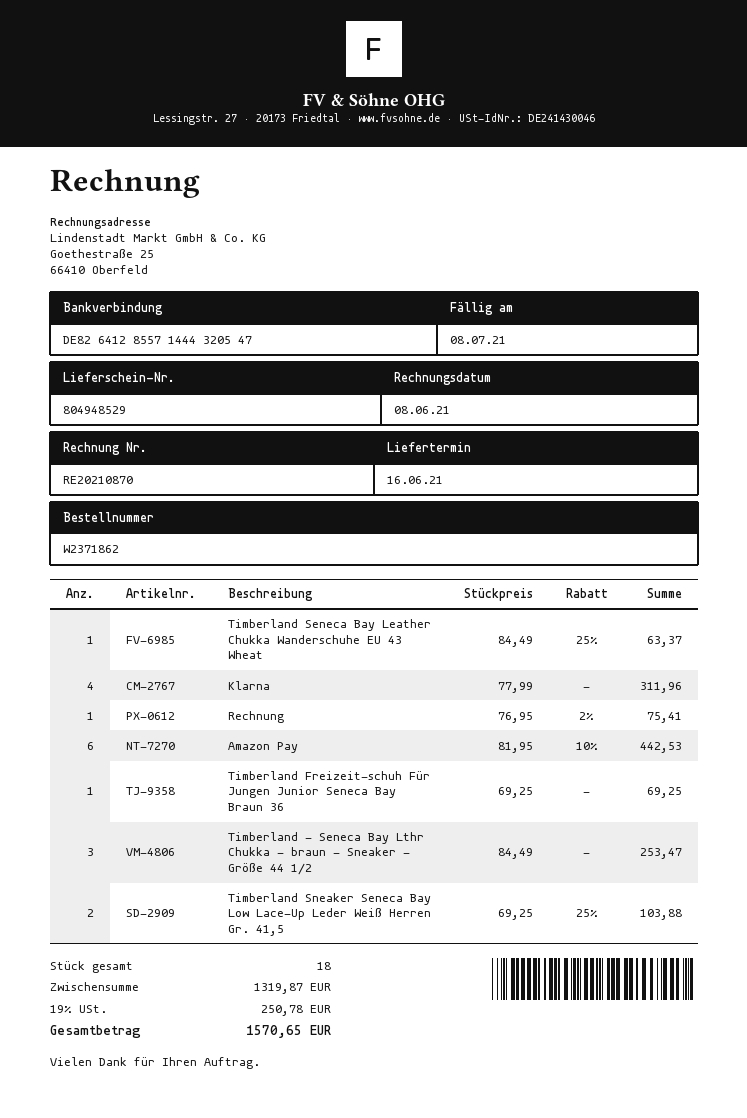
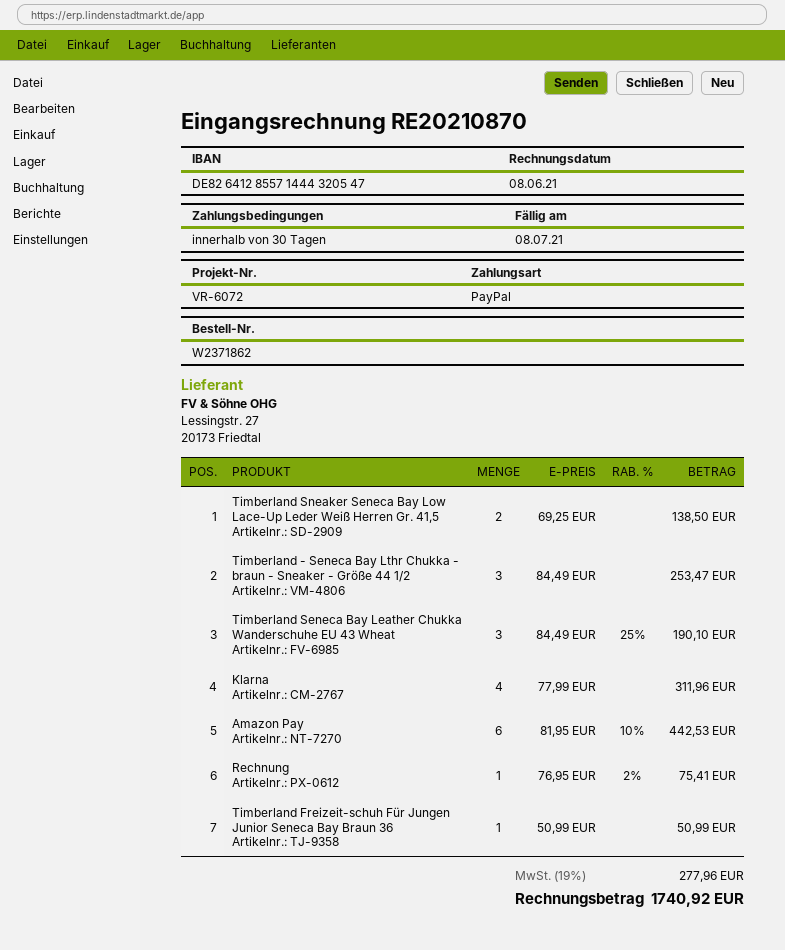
Timberland Seneca Bay Leather Chukka Wanderschuhe EU 43 Wheat: 1 x 84.49 - 25% = 63.37 -> 3 x 84.49 - 25% = 190.10
Timberland Freizeit-schuh Für Jungen Junior Seneca Bay Braun 36: 1 x 69.25 = 69.25 -> 1 x 50.99 = 50.99
Timberland Sneaker Seneca Bay Low Lace-Up Leder Weiß Herren Gr. 41,5: 2 x 69.25 - 25% = 103.88 -> 2 x 69.25 = 138.50
tax: 19% = 250.78 -> 19% = 277.96
total: 1570.65 -> 1740.92

